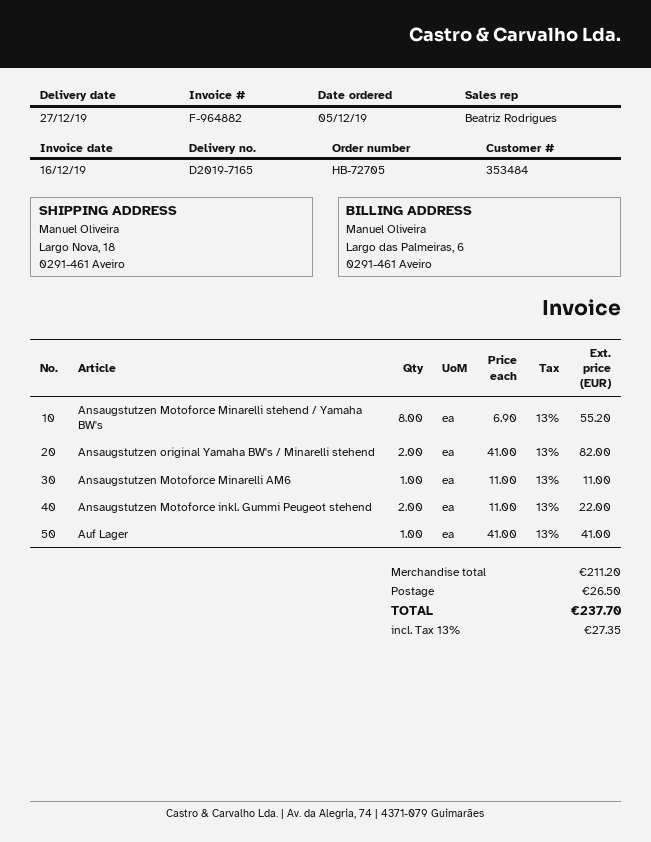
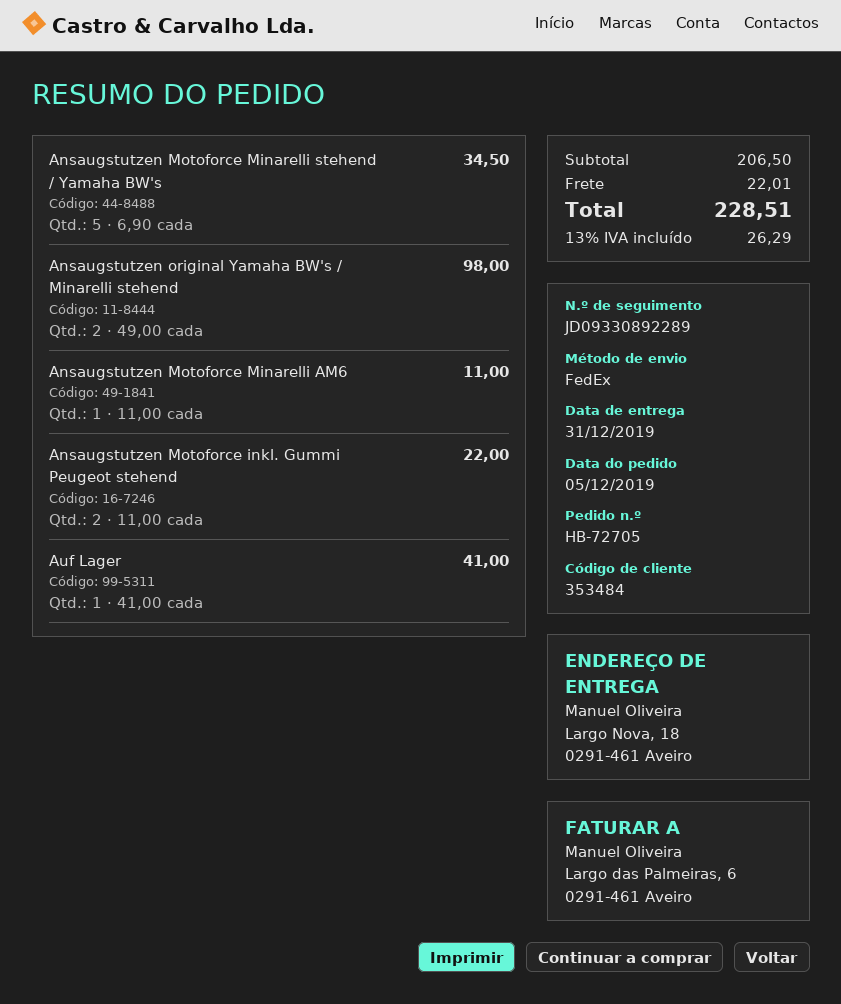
delivery date: 2019-12-27 -> 2019-12-31
Ansaugstutzen Motoforce Minarelli stehend / Yamaha BW's: 8 x 6.90 = 55.20 -> 5 x 6.90 = 34.50
Ansaugstutzen original Yamaha BW's / Minarelli stehend: 2 x 41.00 = 82.00 -> 2 x 49.00 = 98.00
subtotal: 211.20 -> 206.50
shipping: 26.50 -> 22.01
tax: 13% = 27.35 -> 13% = 26.29
total: 237.70 -> 228.51

